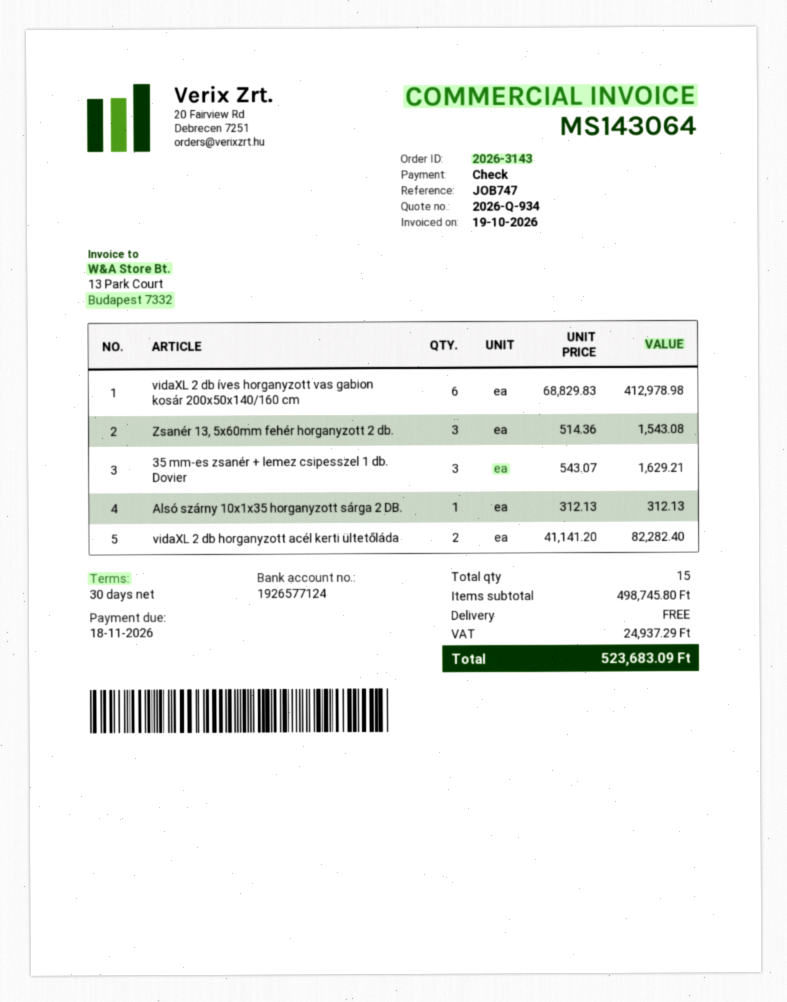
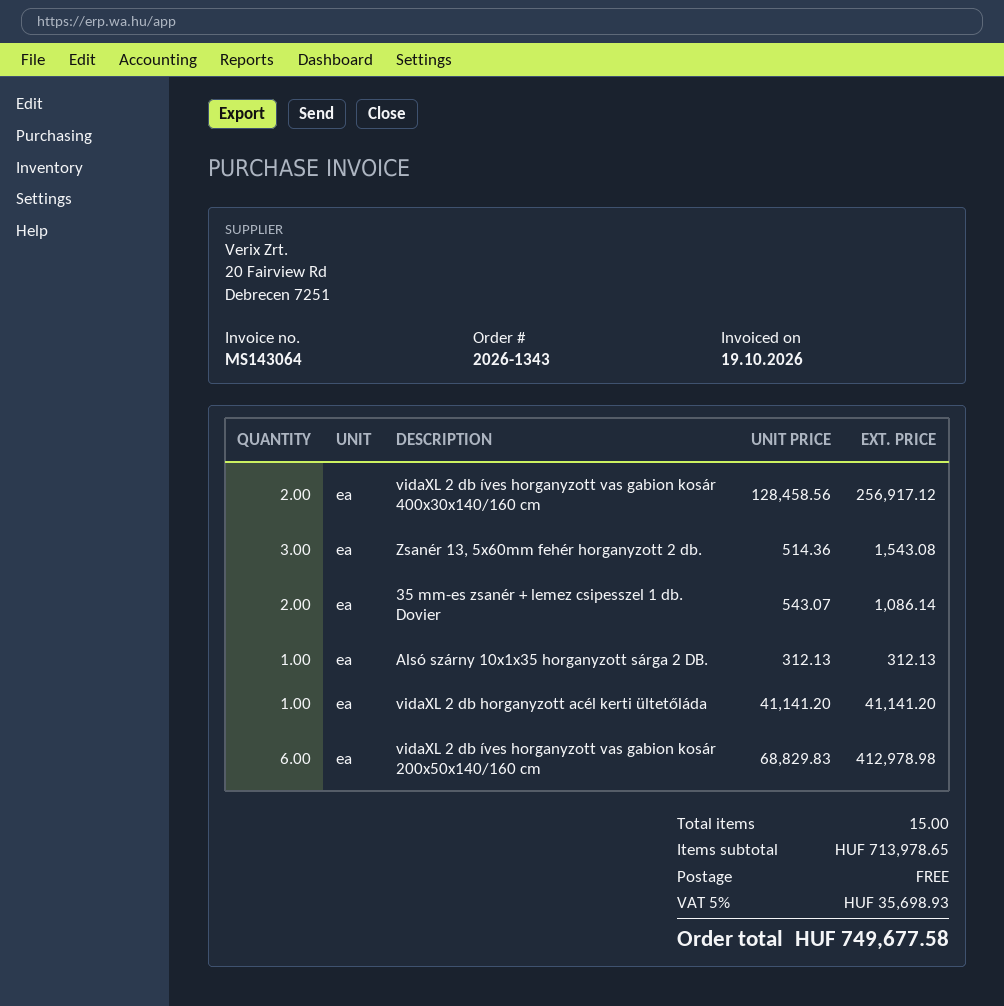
order number: 2026-3143 -> 2026-1343
35 mm-es zsanér + lemez csipesszel 1 db. Dovier: 3 x 543.07 = 1629.21 -> 2 x 543.07 = 1086.14
vidaXL 2 db horganyzott acél kerti ültetőláda: 2 x 41141.20 = 82282.40 -> 1 x 41141.20 = 41141.20
vidaXL 2 db íves horganyzott vas gabion kosár 400x30x140/160 cm: none -> 2 x 128458.56 = 256917.12
subtotal: 498745.80 -> 713978.65
tax: 24937.29 -> 35698.93
total: 523683.09 -> 749677.58

